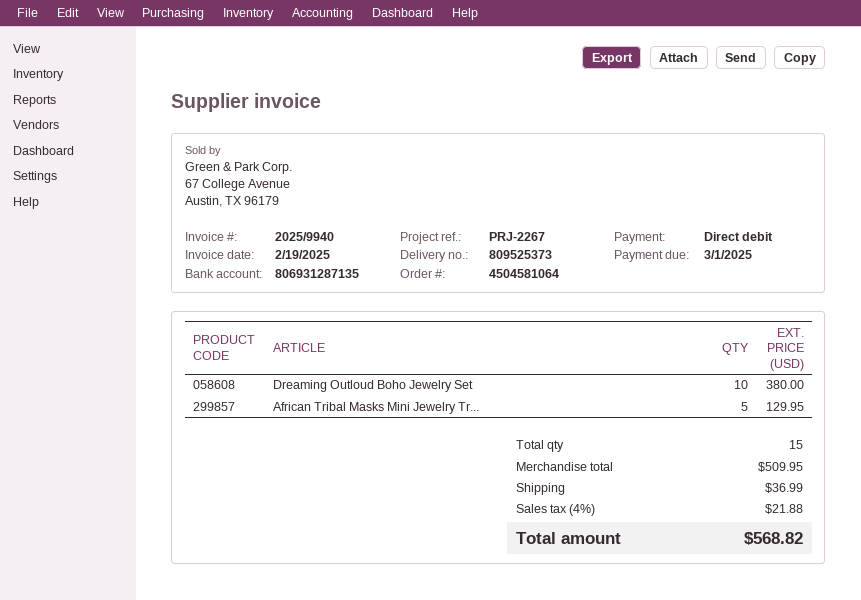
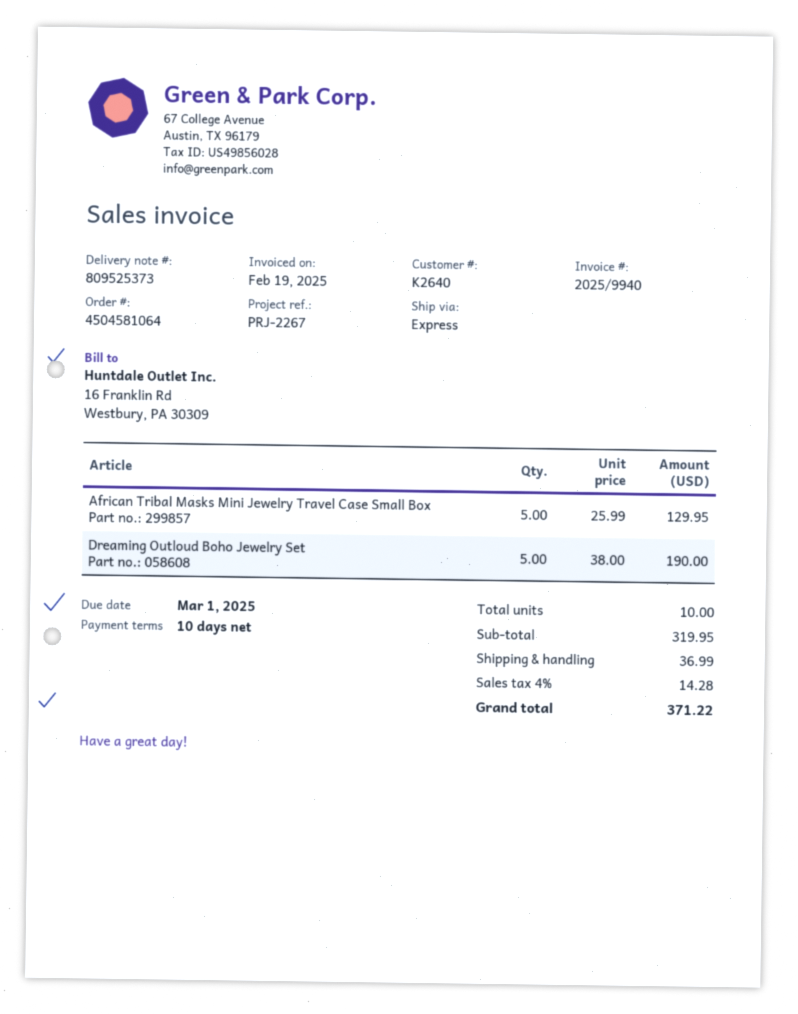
Dreaming Outloud Boho Jewelry Set: 10 for 380.00 -> 5 for 190.00
total quantity: 15 -> 10
subtotal: 509.95 -> 319.95
tax: 4% = 21.88 -> 4% = 14.28
total: 568.82 -> 371.22

